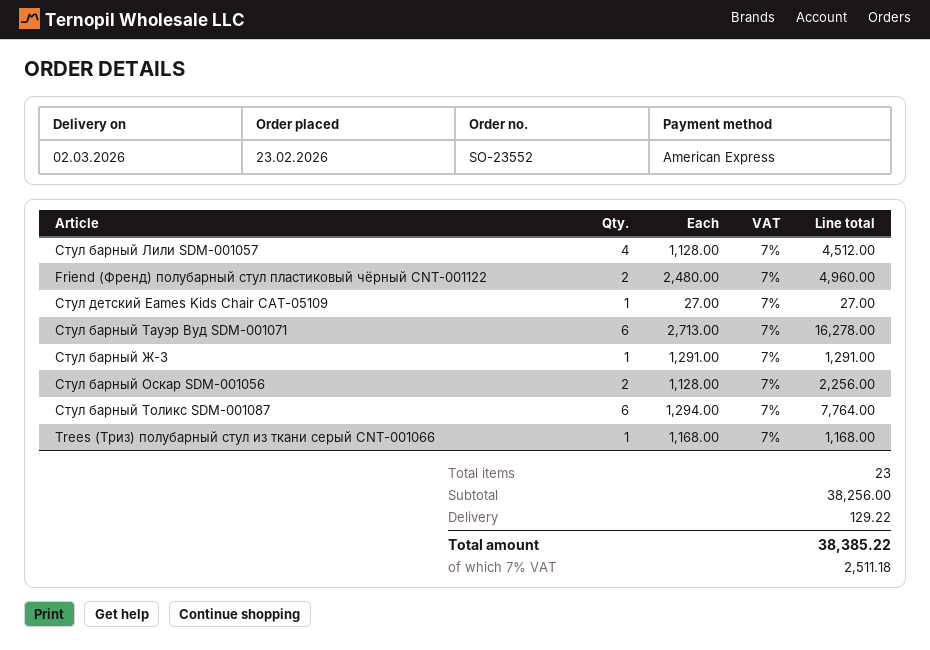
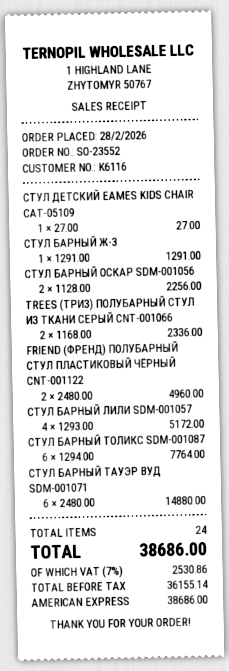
order date: 2026-02-23 -> 2026-02-28
Стул барный Лили SDM-001057: 4 x 1128.00 = 4512.00 -> 4 x 1293.00 = 5172.00
Стул барный Тауэр Вуд SDM-001071: 6 x 2713.00 = 16278.00 -> 6 x 2480.00 = 14880.00
Trees (Триз) полубарный стул из ткани серый CNT-001066: 1 x 1168.00 = 1168.00 -> 2 x 1168.00 = 2336.00
total quantity: 23 -> 24
shipping: 129.22 -> none
tax: 7% = 2511.18 -> 7% = 2530.86
total: 38385.22 -> 38686.00

